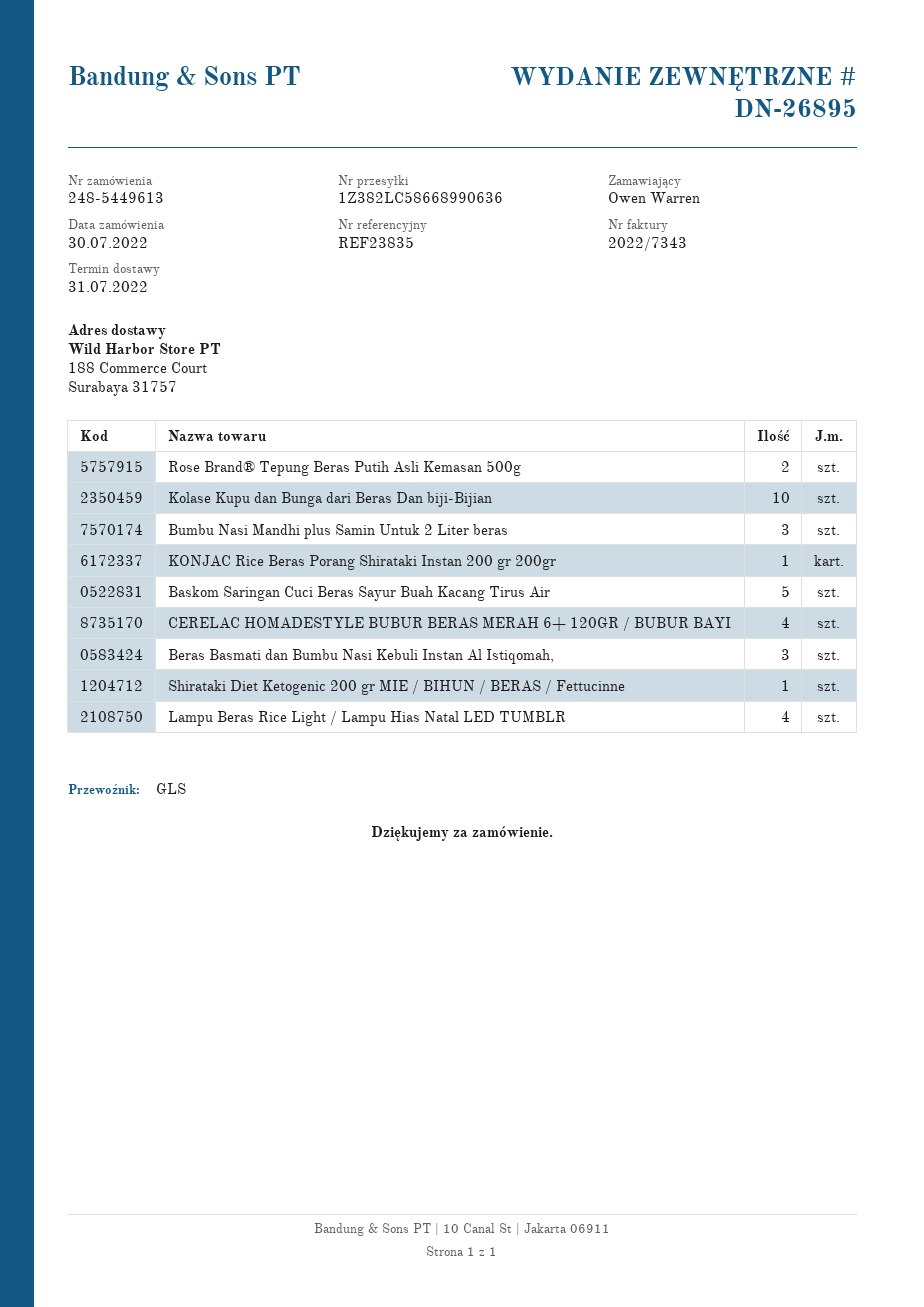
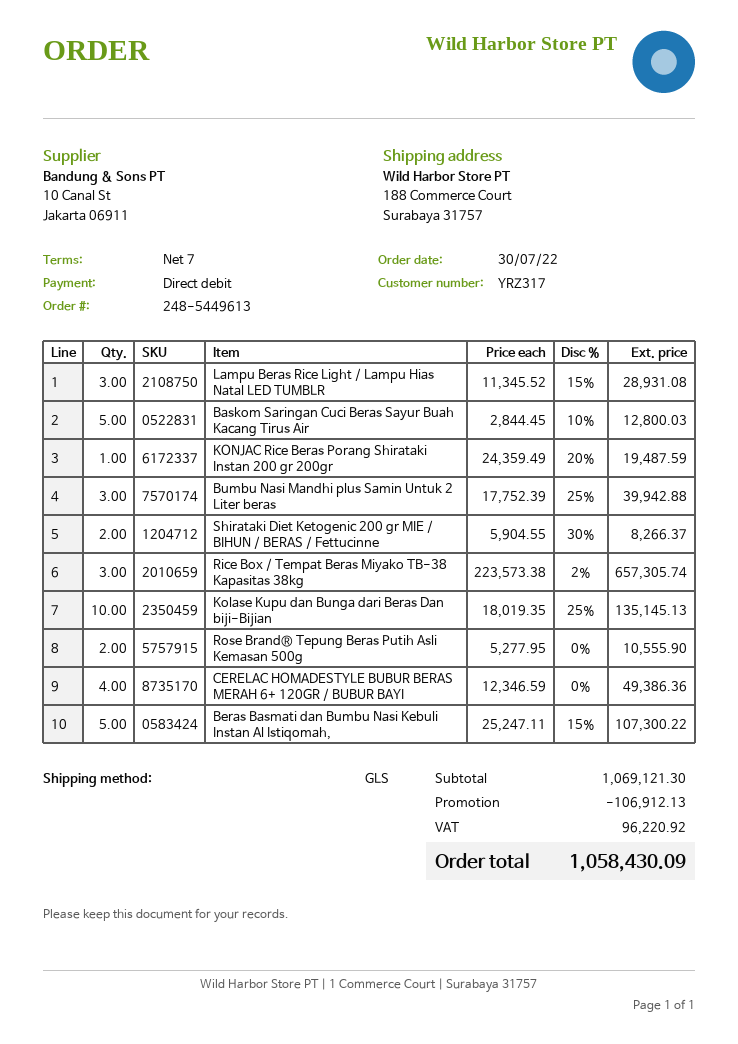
Beras Basmati dan Bumbu Nasi Kebuli Instan Al Istiqomah,: 3 -> 5
Shirataki Diet Ketogenic 200 gr MIE / BIHUN / BERAS / Fettucinne: 1 -> 2
Lampu Beras Rice Light / Lampu Hias Natal LED TUMBLR: 4 -> 3
Rice Box / Tempat Beras Miyako TB-38 Kapasitas 38kg: none -> 3

